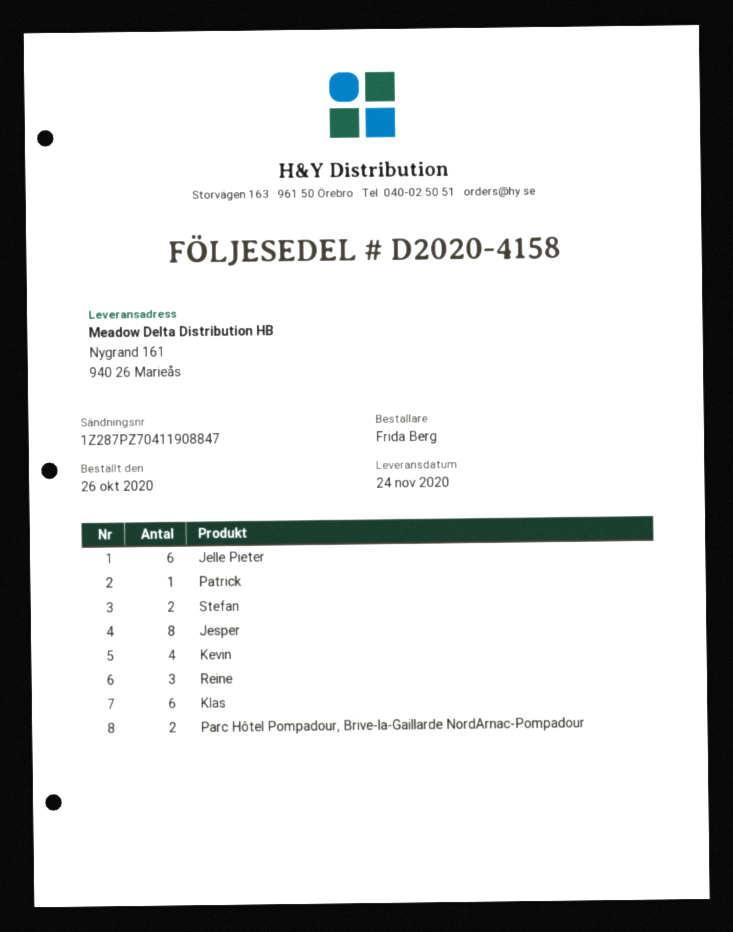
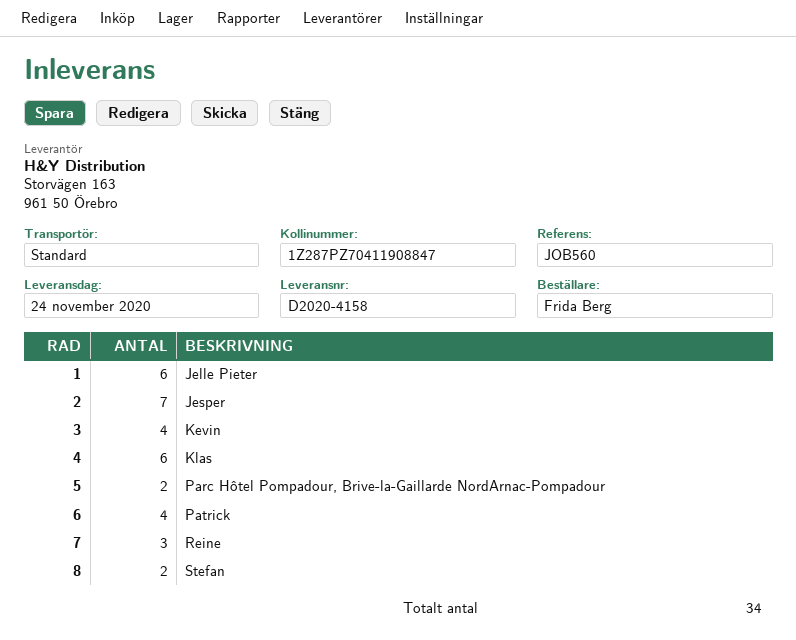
Patrick: 1 -> 4
Jesper: 8 -> 7

